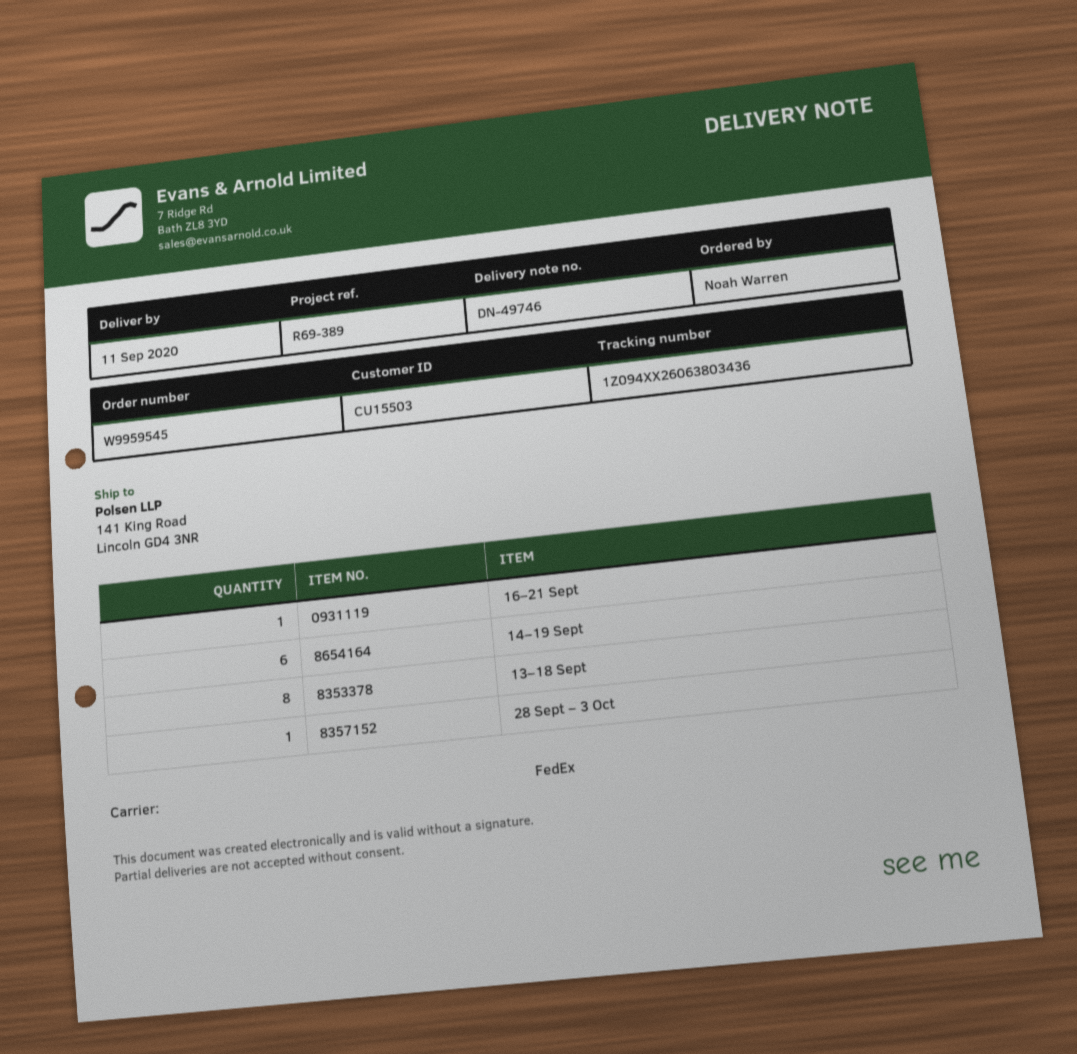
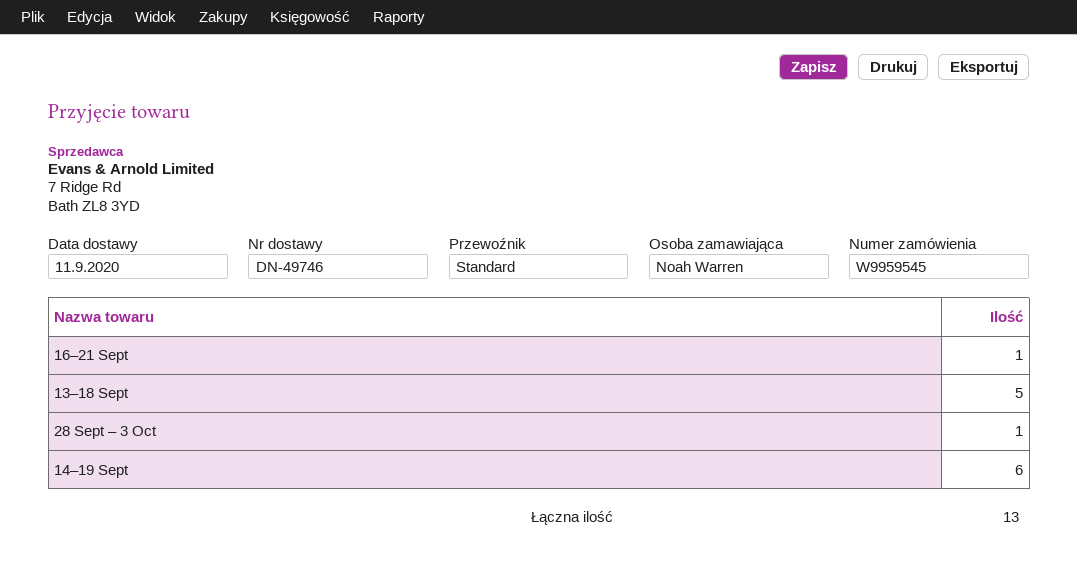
shipping method: FedEx -> standard
13–18 Sept: 8 -> 5

